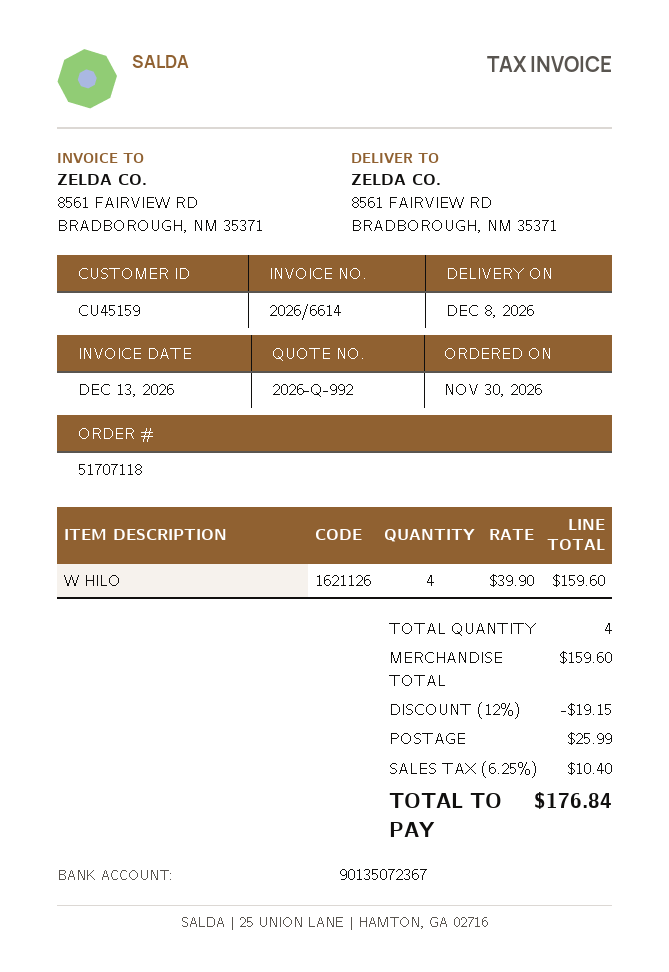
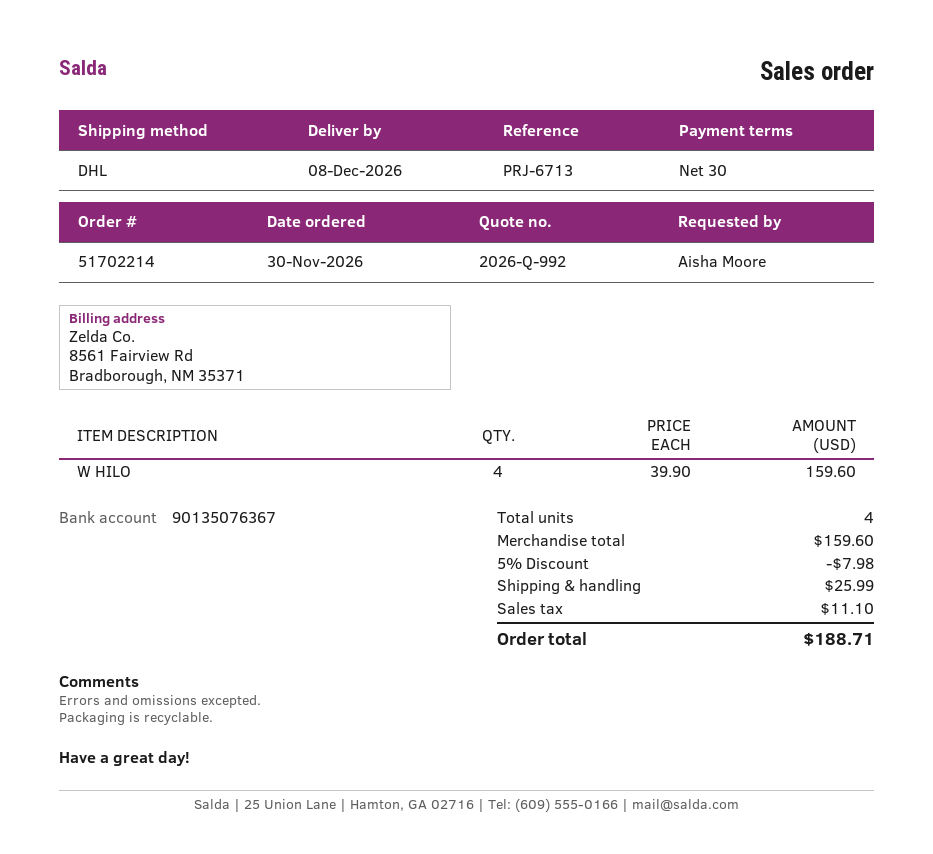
order number: 51707118 -> 51702214
bank account: 90135072367 -> 90135076367
discount: 12% = 19.15 -> 5% = 7.98
tax: 10.40 -> 11.10
total: 176.84 -> 188.71

